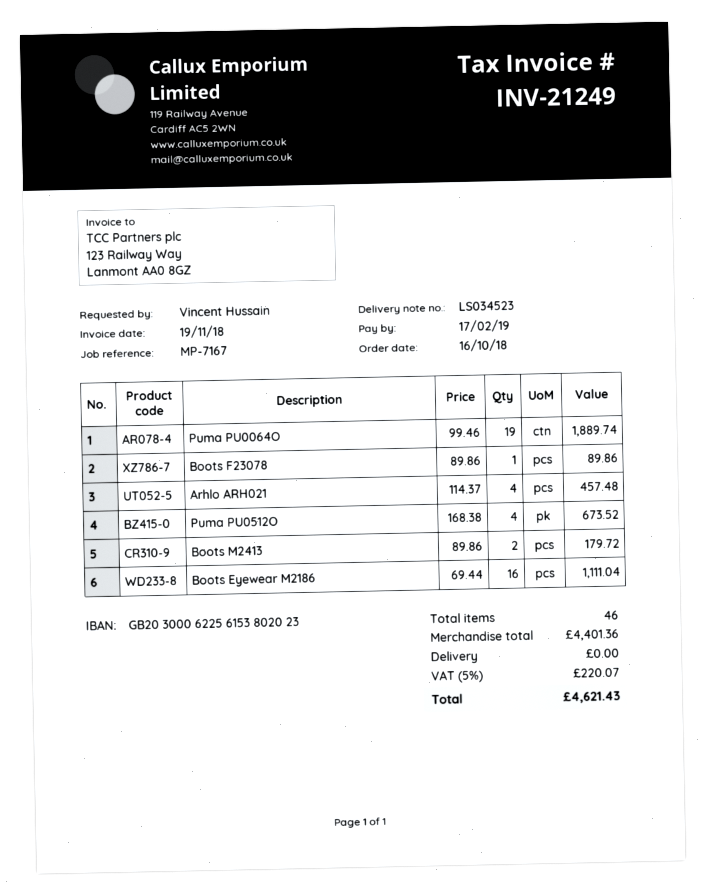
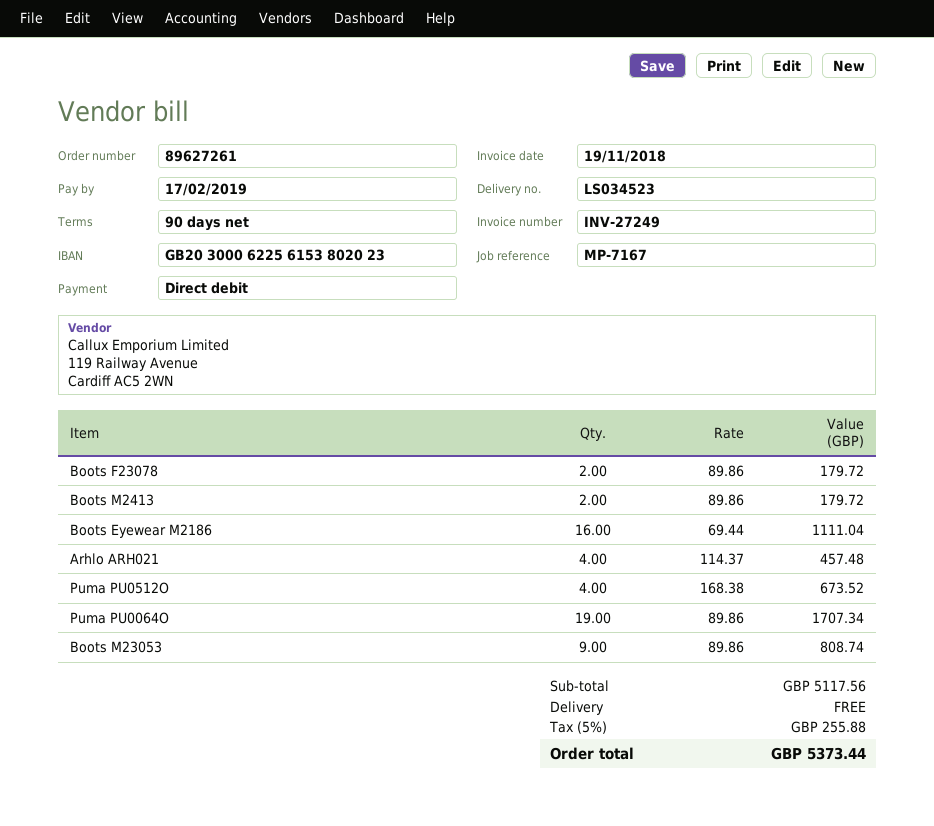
invoice number: INV-21249 -> INV-27249
Puma PU0064O: 19 x 99.46 = 1889.74 -> 19 x 89.86 = 1707.34
Boots F23078: 1 x 89.86 = 89.86 -> 2 x 89.86 = 179.72
Boots M23053: none -> 9 x 89.86 = 808.74
subtotal: 4401.36 -> 5117.56
tax: 5% = 220.07 -> 5% = 255.88
total: 4621.43 -> 5373.44

